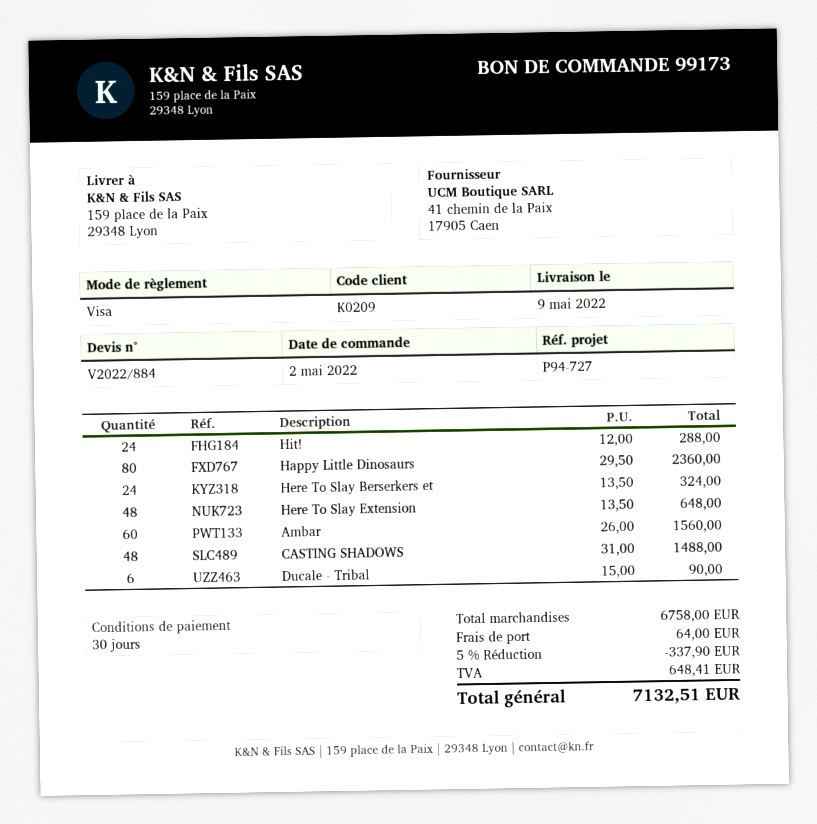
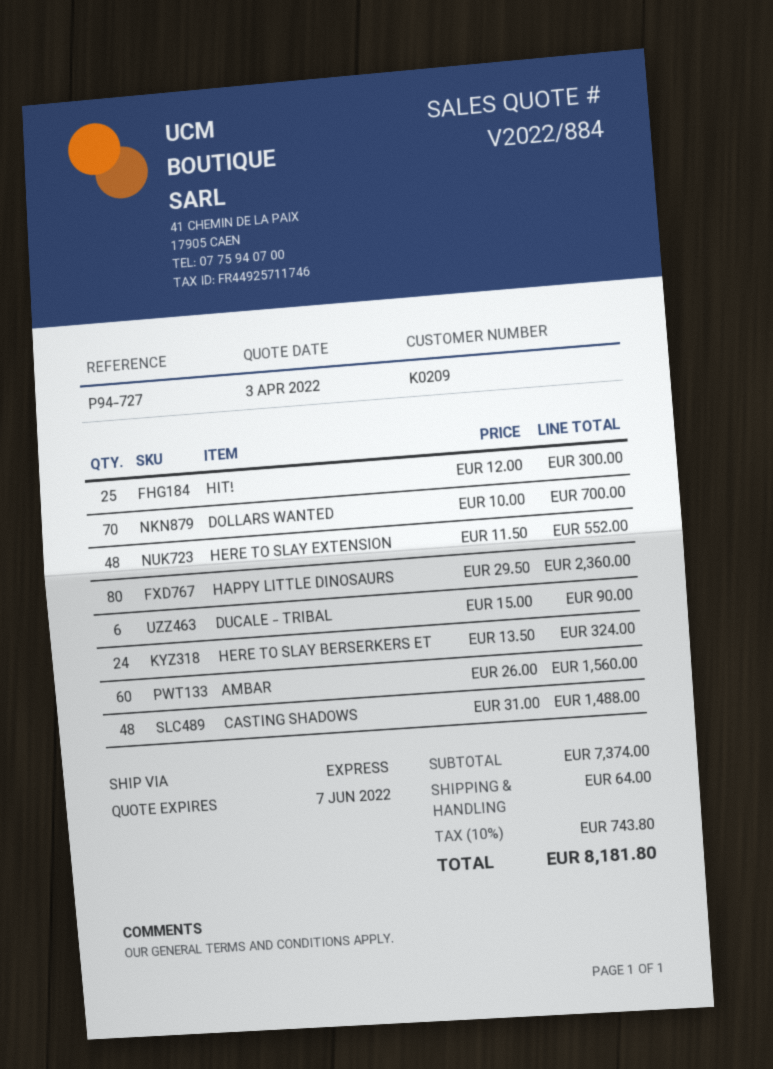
Hit!: 24 x 12.00 = 288.00 -> 25 x 12.00 = 300.00
Here To Slay Extension: 48 x 13.50 = 648.00 -> 48 x 11.50 = 552.00
DOLLARS WANTED: none -> 70 x 10.00 = 700.00
subtotal: 6758.00 -> 7374.00
discount: 5% = 337.90 -> none
tax: 648.41 -> 743.80
total: 7132.51 -> 8181.80

